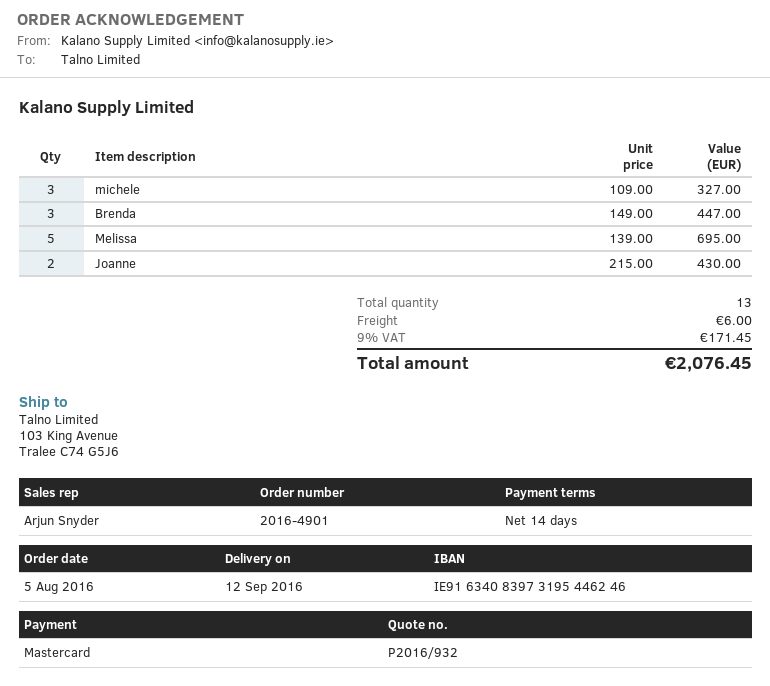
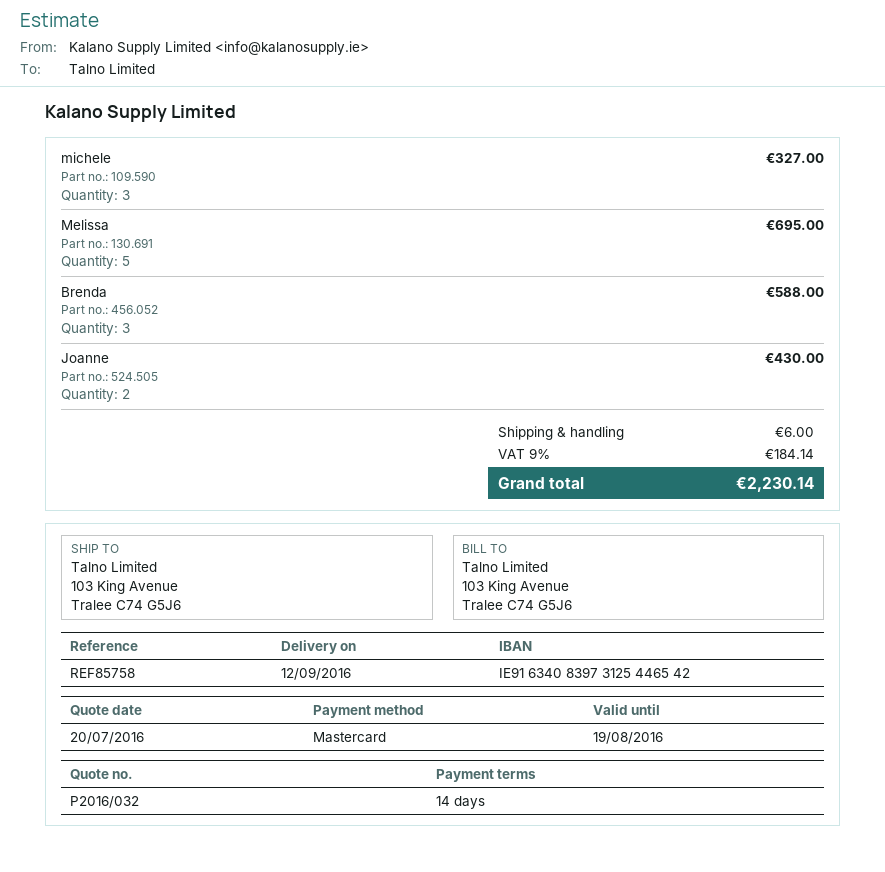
quote number: P2016/932 -> P2016/032
bank account: IE91634083973195446246 -> IE91634083973125446542
Brenda: 3 for 447.00 -> 3 for 588.00
tax: 9% = 171.45 -> 9% = 184.14
total: 2076.45 -> 2230.14

